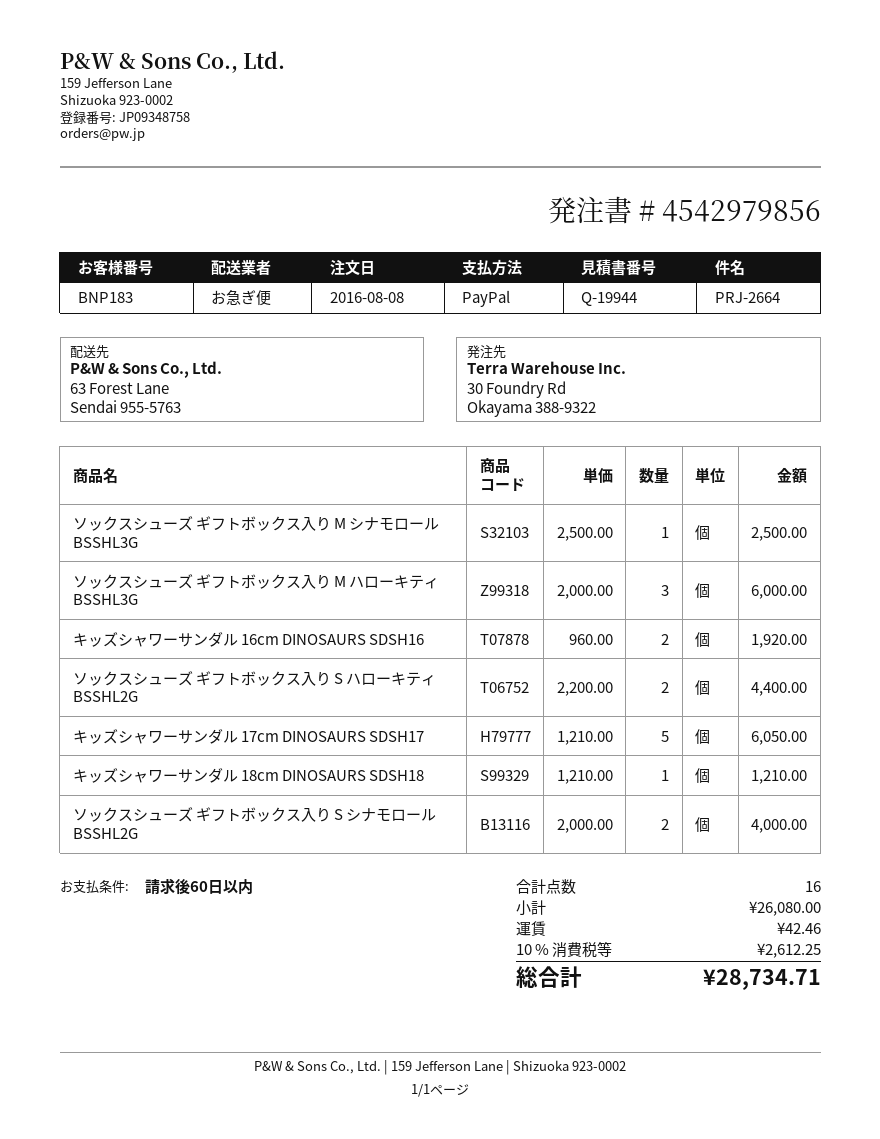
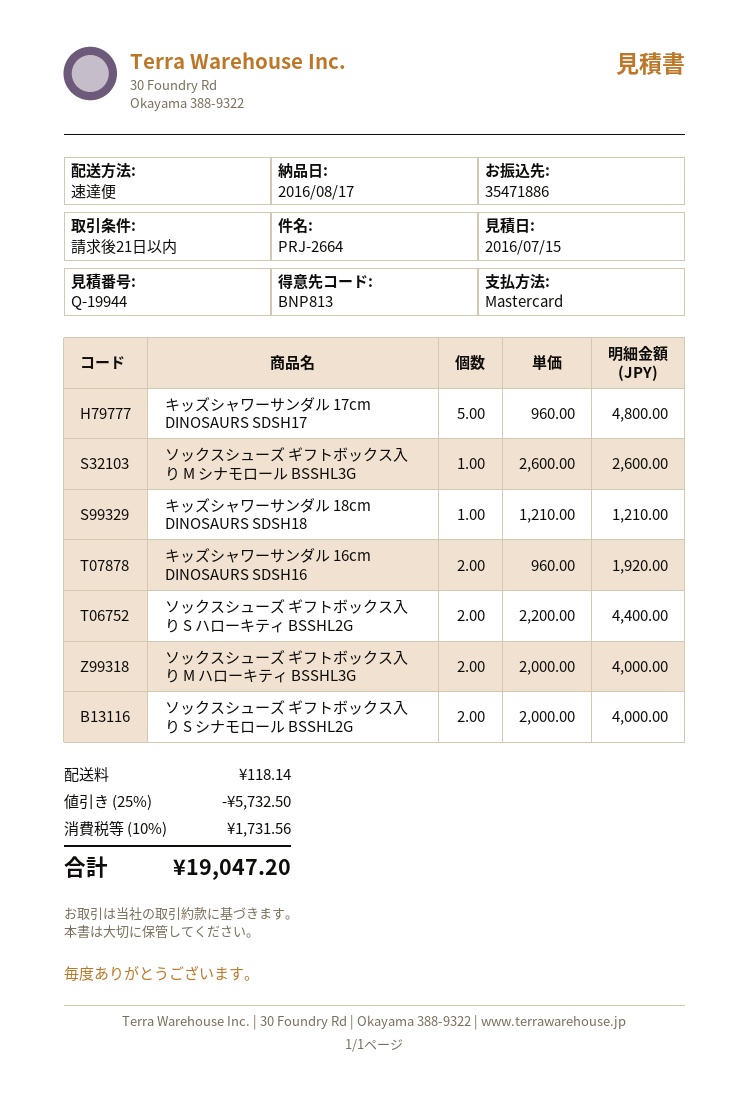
payment terms: 60 days -> 21 days
customer number: BNP183 -> BNP813
payment method: PayPal -> Mastercard
ソックスシューズ ギフトボックス入り M シナモロール BSSHL3G: 1 x 2500.00 = 2500.00 -> 1 x 2600.00 = 2600.00
ソックスシューズ ギフトボックス入り M ハローキティ BSSHL3G: 3 x 2000.00 = 6000.00 -> 2 x 2000.00 = 4000.00
キッズシャワーサンダル 17cm DINOSAURS SDSH17: 5 x 1210.00 = 6050.00 -> 5 x 960.00 = 4800.00
discount: none -> 25% = 5732.50
shipping: 42.46 -> 118.14
tax: 10% = 2612.25 -> 10% = 1731.56
total: 28734.71 -> 19047.20

